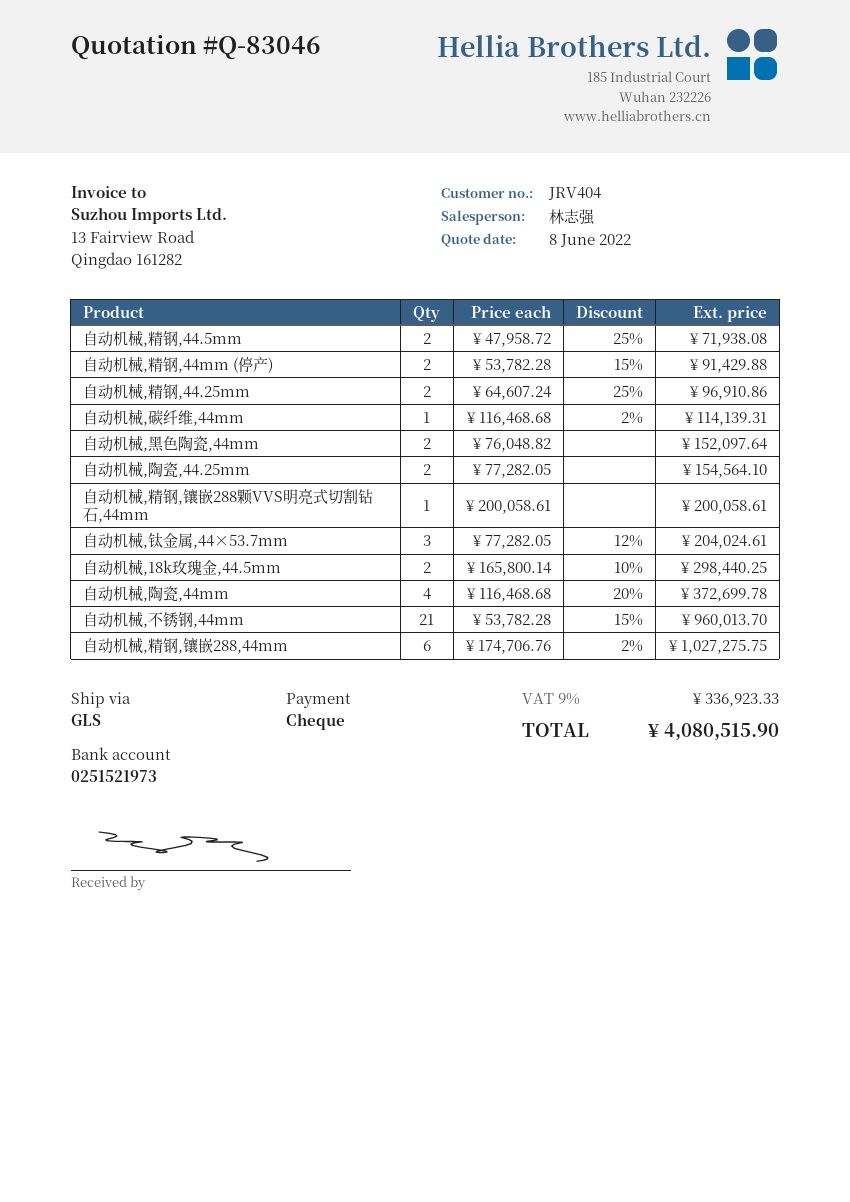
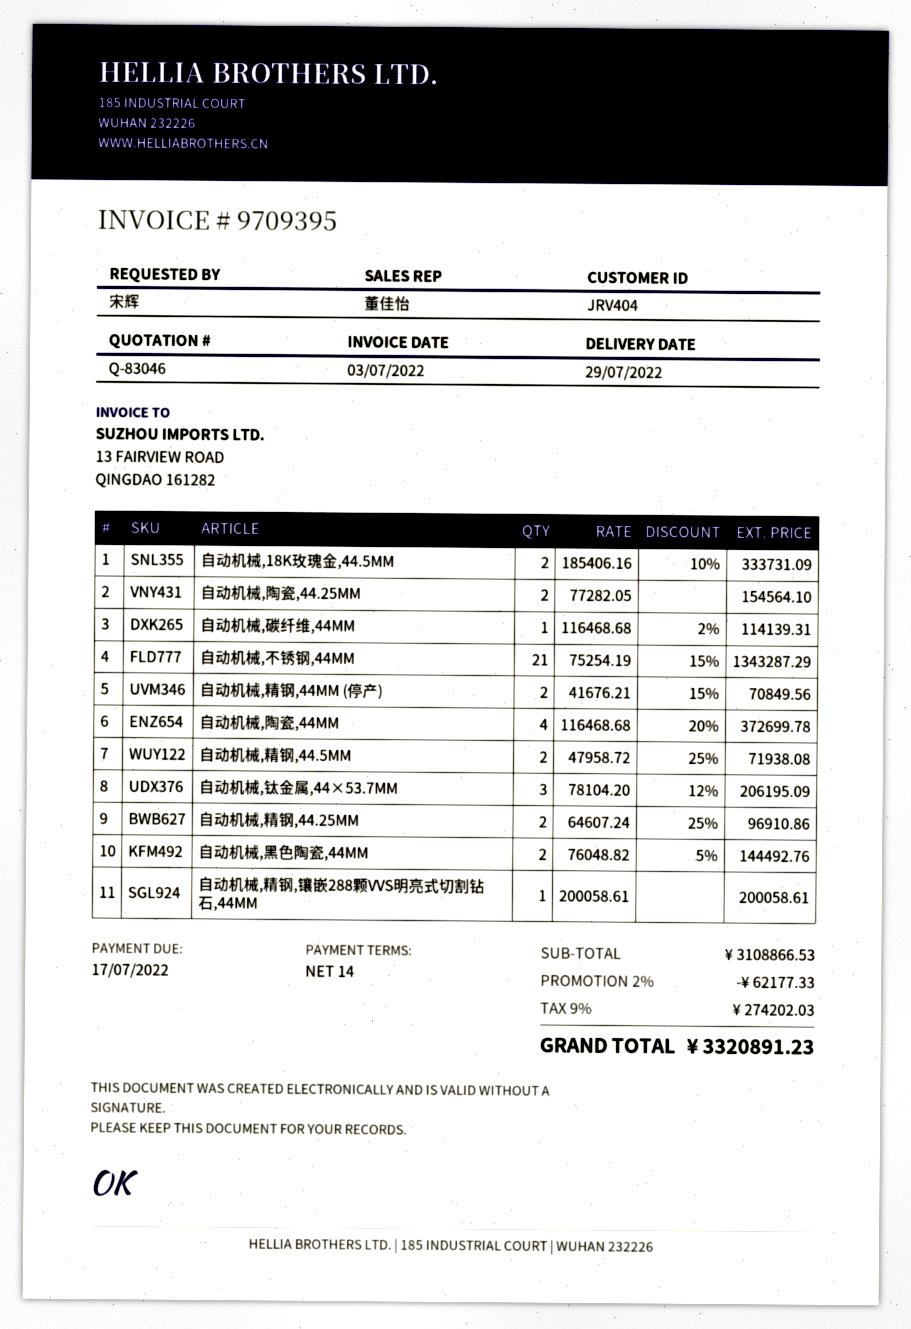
sales rep: 林志强 -> 董佳怡
自动机械,精钢,44mm (停产): 2 x 53782.28 - 15% = 91429.88 -> 2 x 41676.21 - 15% = 70849.56
自动机械,黑色陶瓷,44mm: 2 x 76048.82 = 152097.64 -> 2 x 76048.82 - 5% = 144492.76
自动机械,钛金属,44×53.7mm: 3 x 77282.05 - 12% = 204024.61 -> 3 x 78104.20 - 12% = 206195.09
自动机械,18k玫瑰金,44.5mm: 2 x 165800.14 - 10% = 298440.25 -> 2 x 185406.16 - 10% = 333731.09
自动机械,不锈钢,44mm: 21 x 53782.28 - 15% = 960013.70 -> 21 x 75254.19 - 15% = 1343287.29
自动机械,精钢,镶嵌288,44mm: 6 x 174706.76 - 2% = 1027275.75 -> none
discount: none -> 2% = 62177.33
tax: 9% = 336923.33 -> 9% = 274202.03
total: 4080515.90 -> 3320891.23

